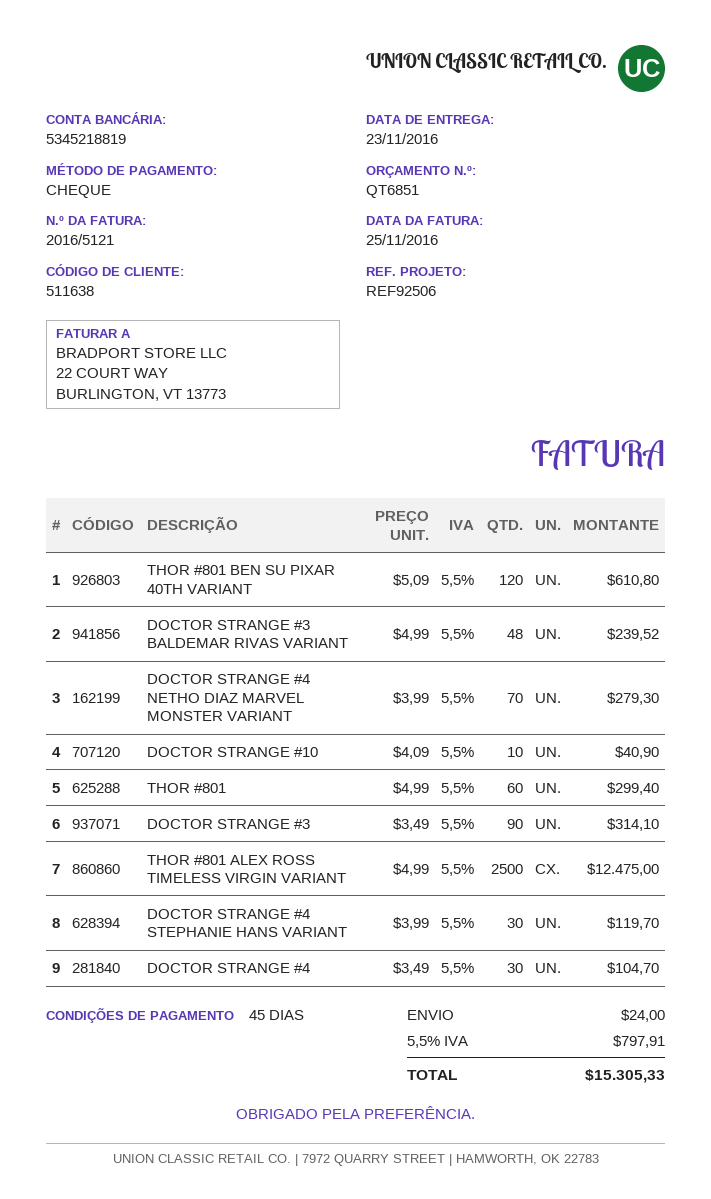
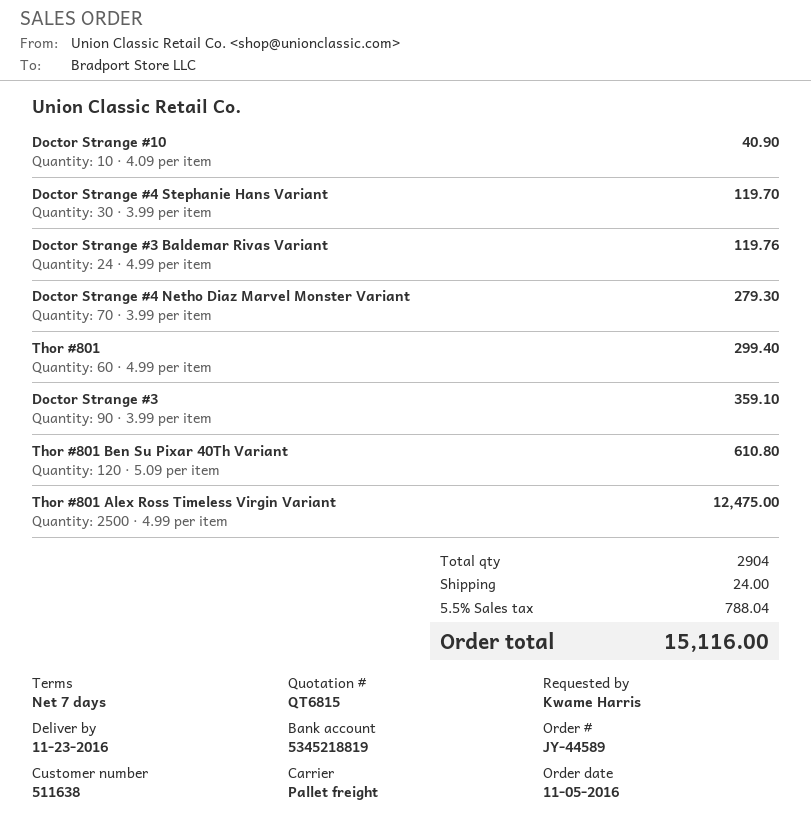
quote number: QT6851 -> QT6815
payment terms: 45 days -> 7 days
DOCTOR STRANGE #3 BALDEMAR RIVAS VARIANT: 48 x 4.99 = 239.52 -> 24 x 4.99 = 119.76
DOCTOR STRANGE #3: 90 x 3.49 = 314.10 -> 90 x 3.99 = 359.10
DOCTOR STRANGE #4: 30 x 3.49 = 104.70 -> none
tax: 5.5% = 797.91 -> 5.5% = 788.04
total: 15305.33 -> 15116.00

